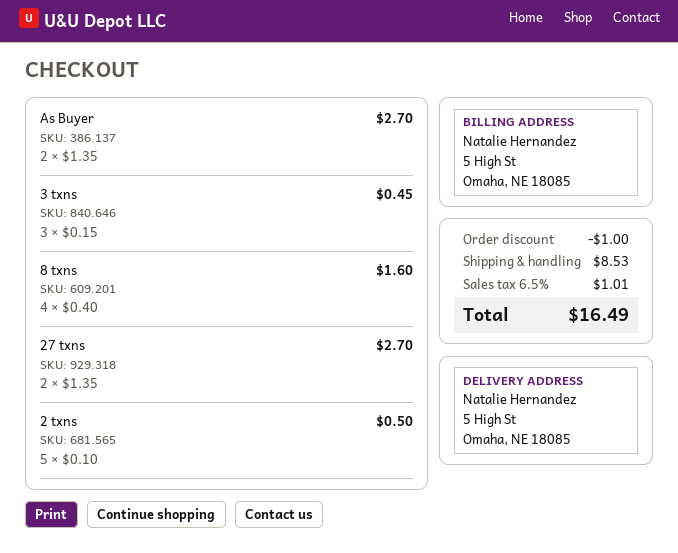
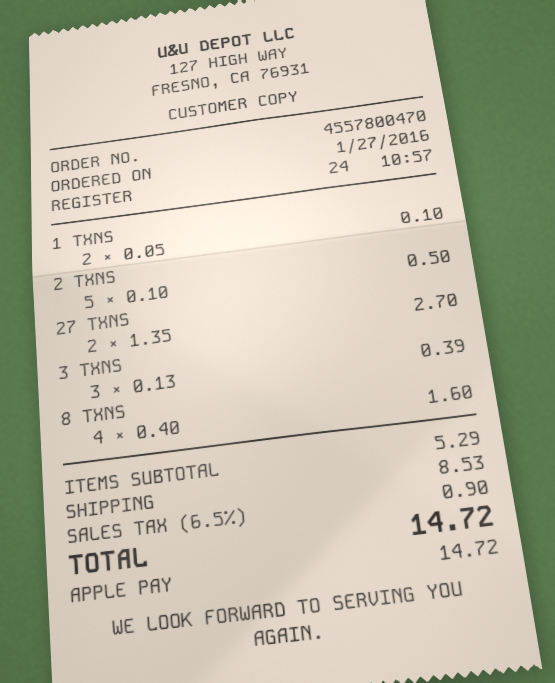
As Buyer: 2 x 1.35 = 2.70 -> none
3 txns: 3 x 0.15 = 0.45 -> 3 x 0.13 = 0.39
1 TXNS: none -> 2 x 0.05 = 0.10
discount: 1.00 -> none
tax: 6.5% = 1.01 -> 6.5% = 0.90
total: 16.49 -> 14.72

